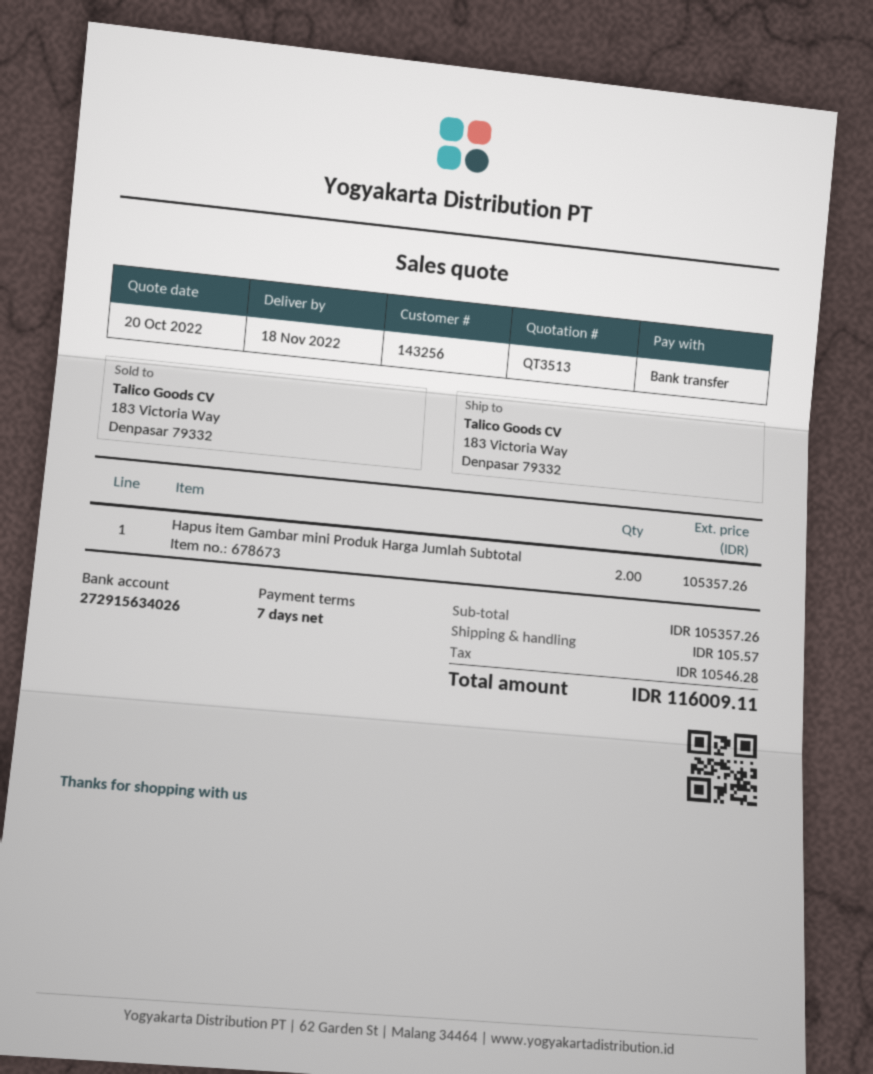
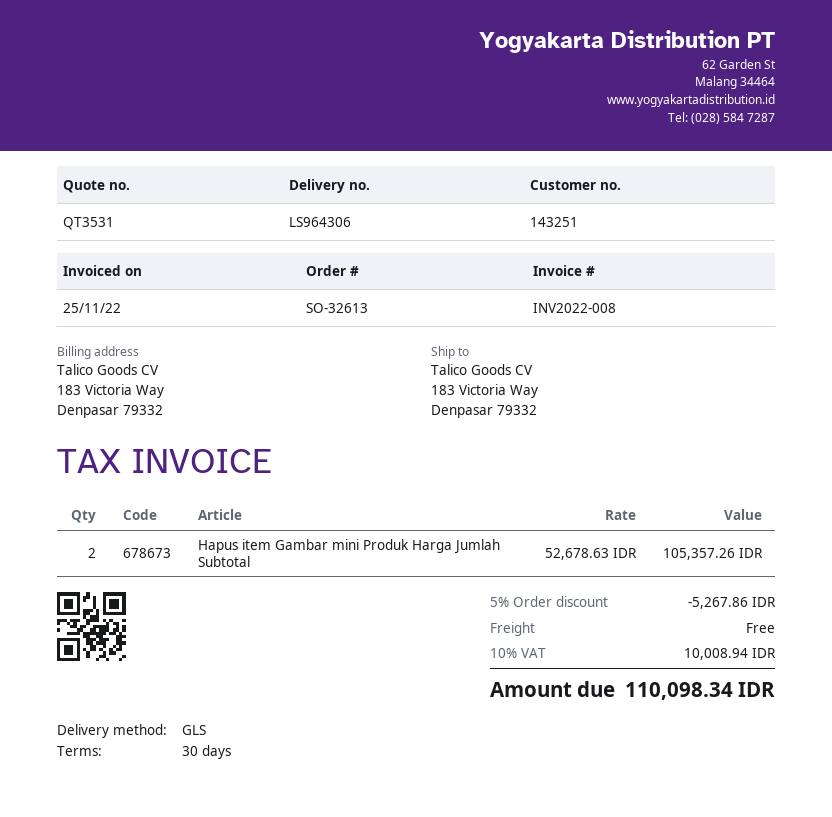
quote number: QT3513 -> QT3531
payment terms: 7 days -> 30 days
customer number: 143256 -> 143251
discount: none -> 5% = 5267.86
shipping: 105.57 -> 0.00
tax: 10546.28 -> 10008.94
total: 116009.11 -> 110098.34

